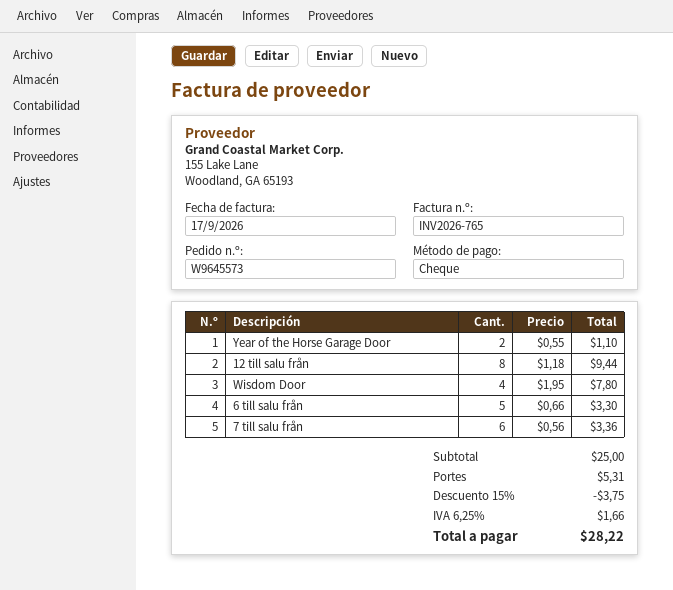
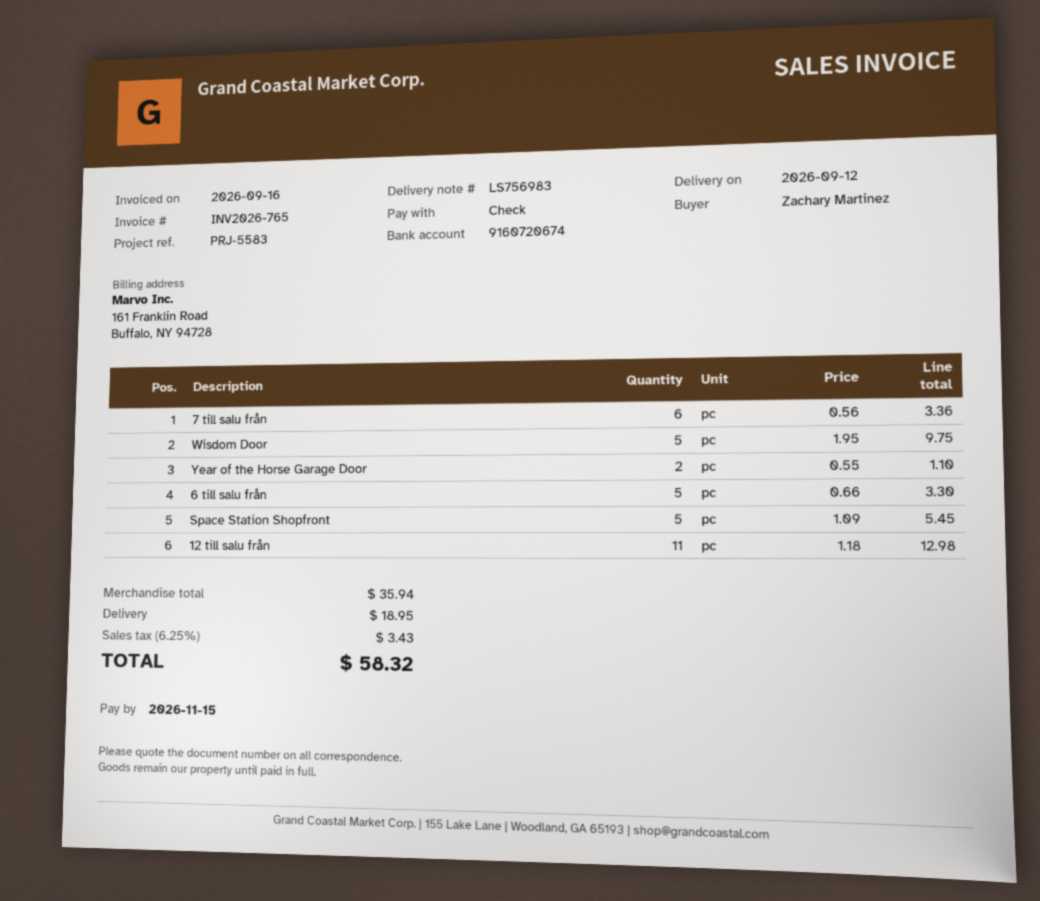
invoice date: 2026-09-17 -> 2026-09-16
12 till salu från: 8 x 1.18 = 9.44 -> 11 x 1.18 = 12.98
Wisdom Door: 4 x 1.95 = 7.80 -> 5 x 1.95 = 9.75
Space Station Shopfront: none -> 5 x 1.09 = 5.45
subtotal: 25.00 -> 35.94
discount: 15% = 3.75 -> none
shipping: 5.31 -> 18.95
tax: 6.25% = 1.66 -> 6.25% = 3.43
total: 28.22 -> 58.32

